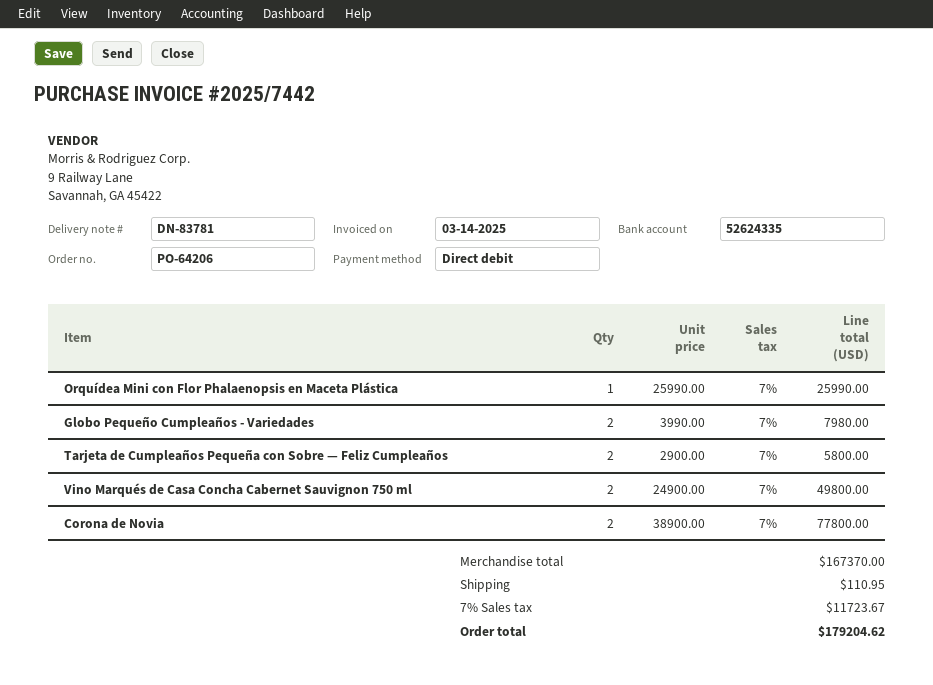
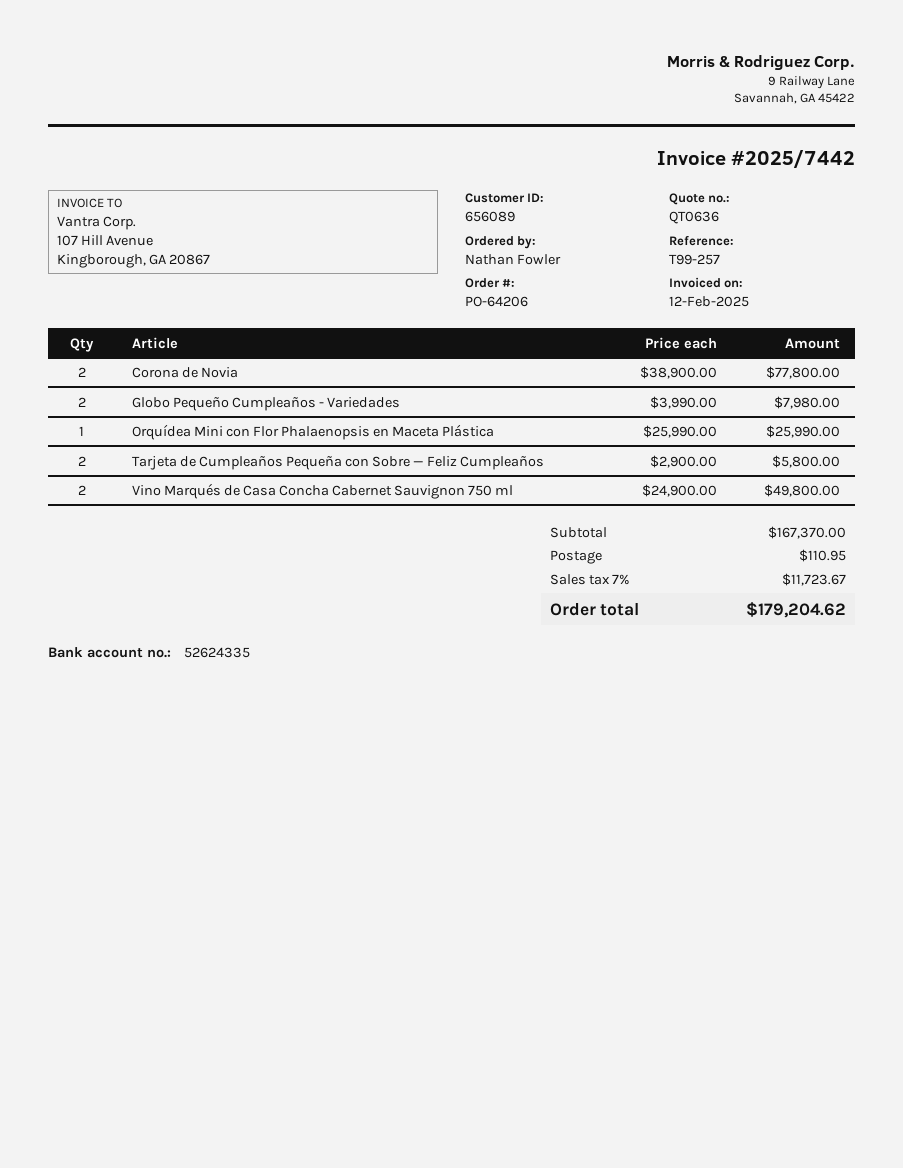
invoice date: 2025-03-14 -> 2025-02-12

